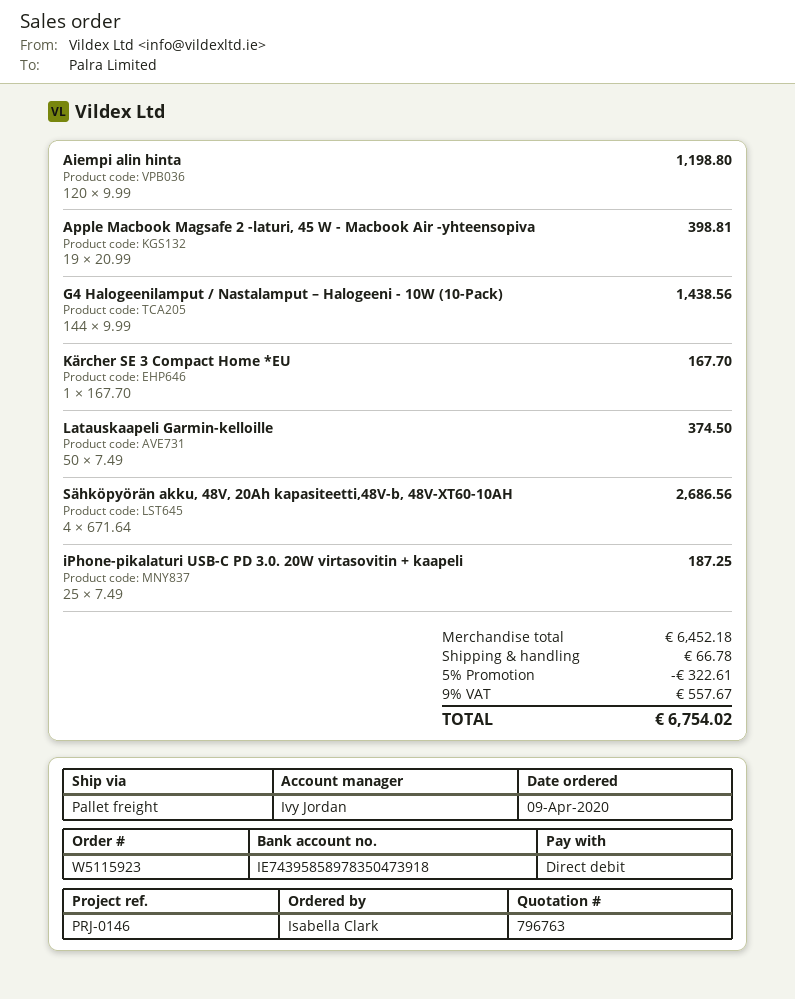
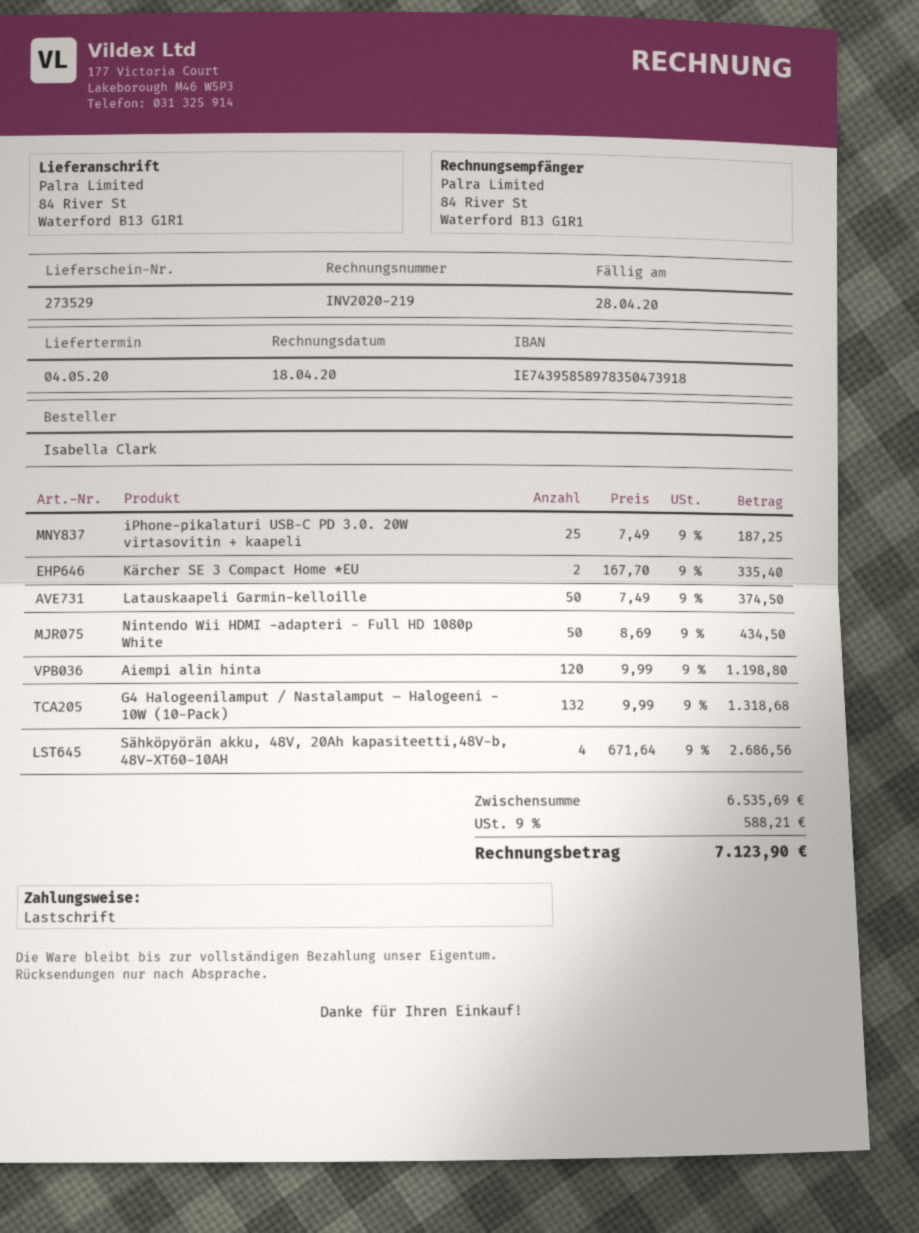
Apple Macbook Magsafe 2 -laturi, 45 W - Macbook Air -yhteensopiva: 19 x 20.99 = 398.81 -> none
G4 Halogeenilamput / Nastalamput – Halogeeni - 10W (10-Pack): 144 x 9.99 = 1438.56 -> 132 x 9.99 = 1318.68
Kärcher SE 3 Compact Home *EU: 1 x 167.70 = 167.70 -> 2 x 167.70 = 335.40
Nintendo Wii HDMI -adapteri - Full HD 1080p White: none -> 50 x 8.69 = 434.50
subtotal: 6452.18 -> 6535.69
discount: 5% = 322.61 -> none
shipping: 66.78 -> none
tax: 9% = 557.67 -> 9% = 588.21
total: 6754.02 -> 7123.90

